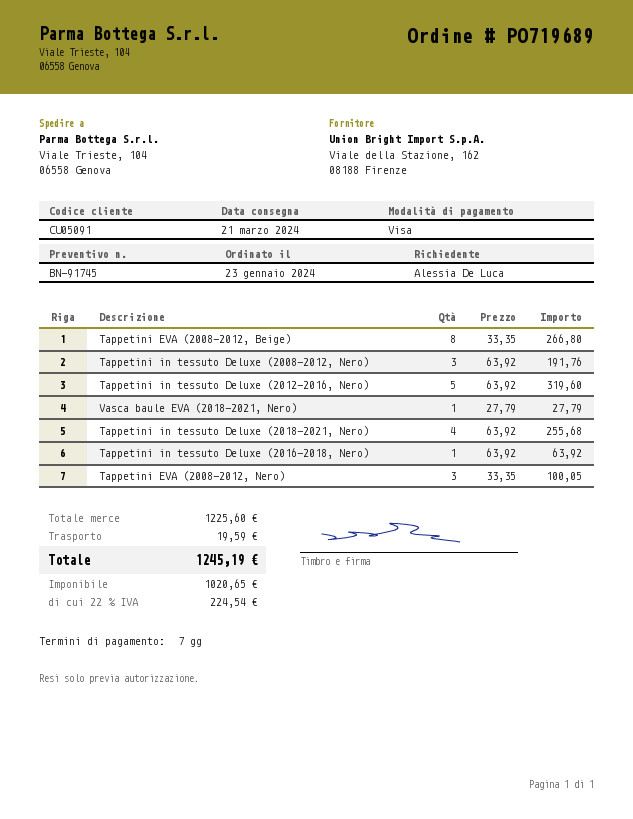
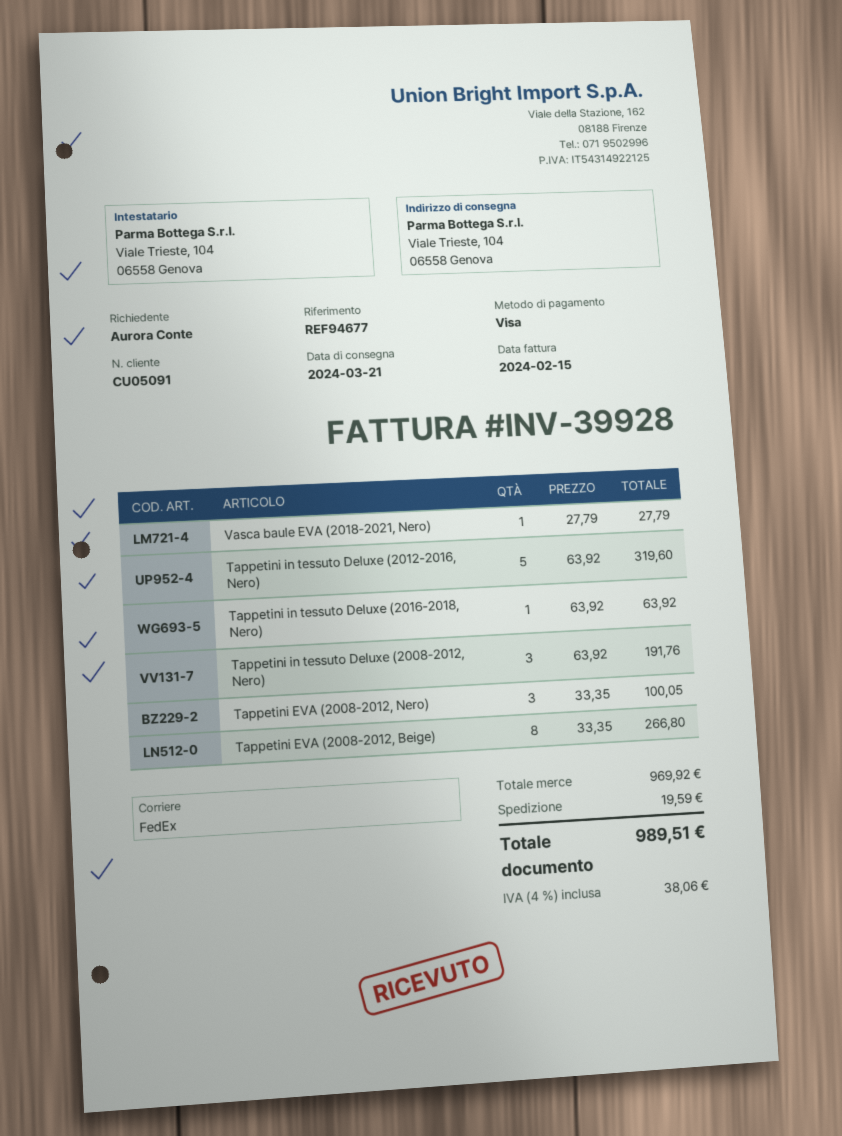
ordered by: Alessia De Luca -> Aurora Conte
Tappetini in tessuto Deluxe (2018-2021, Nero): 4 x 63.92 = 255.68 -> none
subtotal: 1225.60 -> 969.92
tax: 22% = 224.54 -> 4% = 38.06
total: 1245.19 -> 989.51

